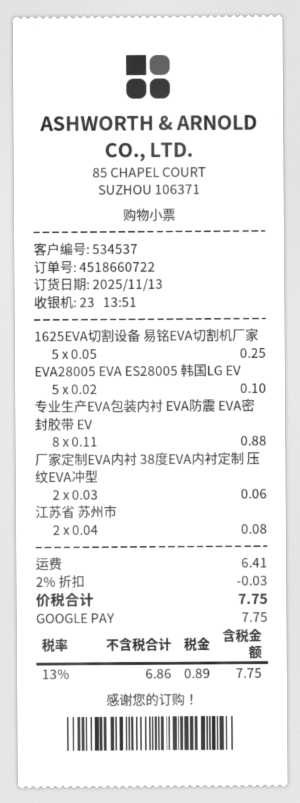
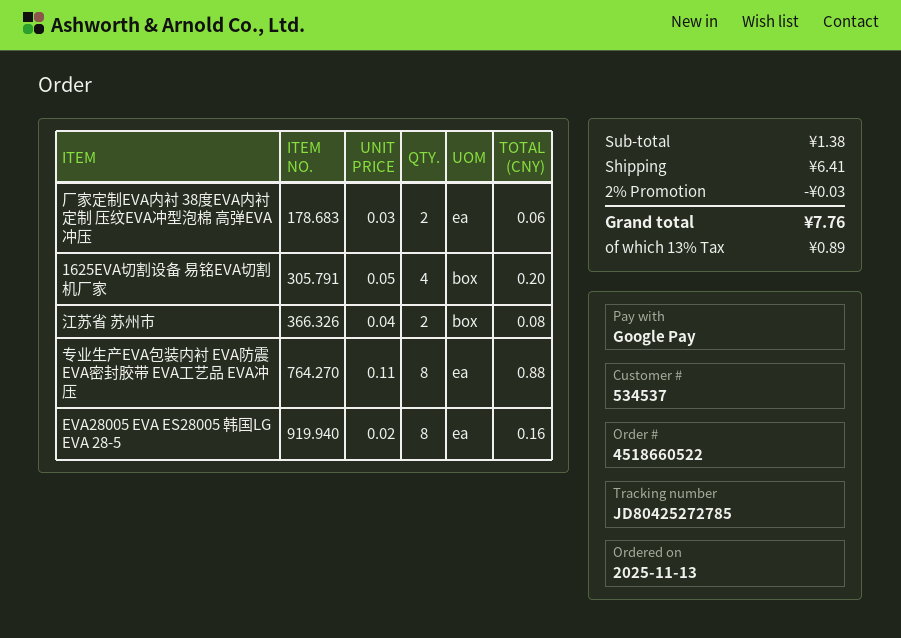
order number: 4518660722 -> 4518660522
1625EVA切割设备 易铭EVA切割机厂家: 5 x 0.05 = 0.25 -> 4 x 0.05 = 0.20
EVA28005 EVA ES28005 韩国LG EV: 5 x 0.02 = 0.10 -> 8 x 0.02 = 0.16
total: 7.75 -> 7.76

